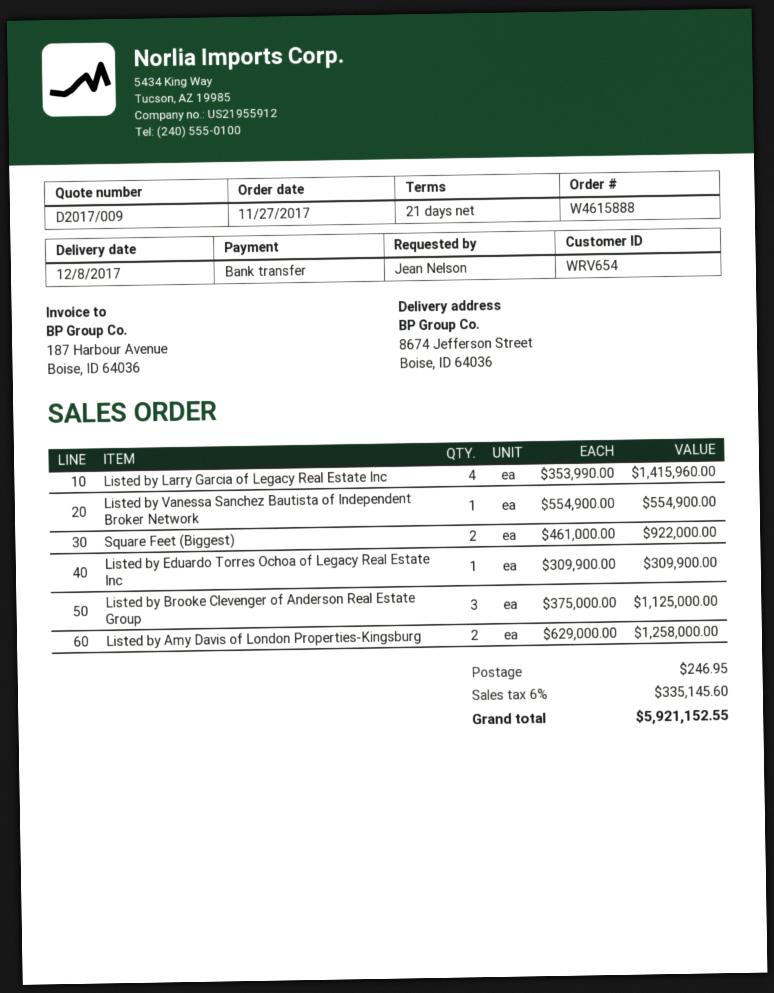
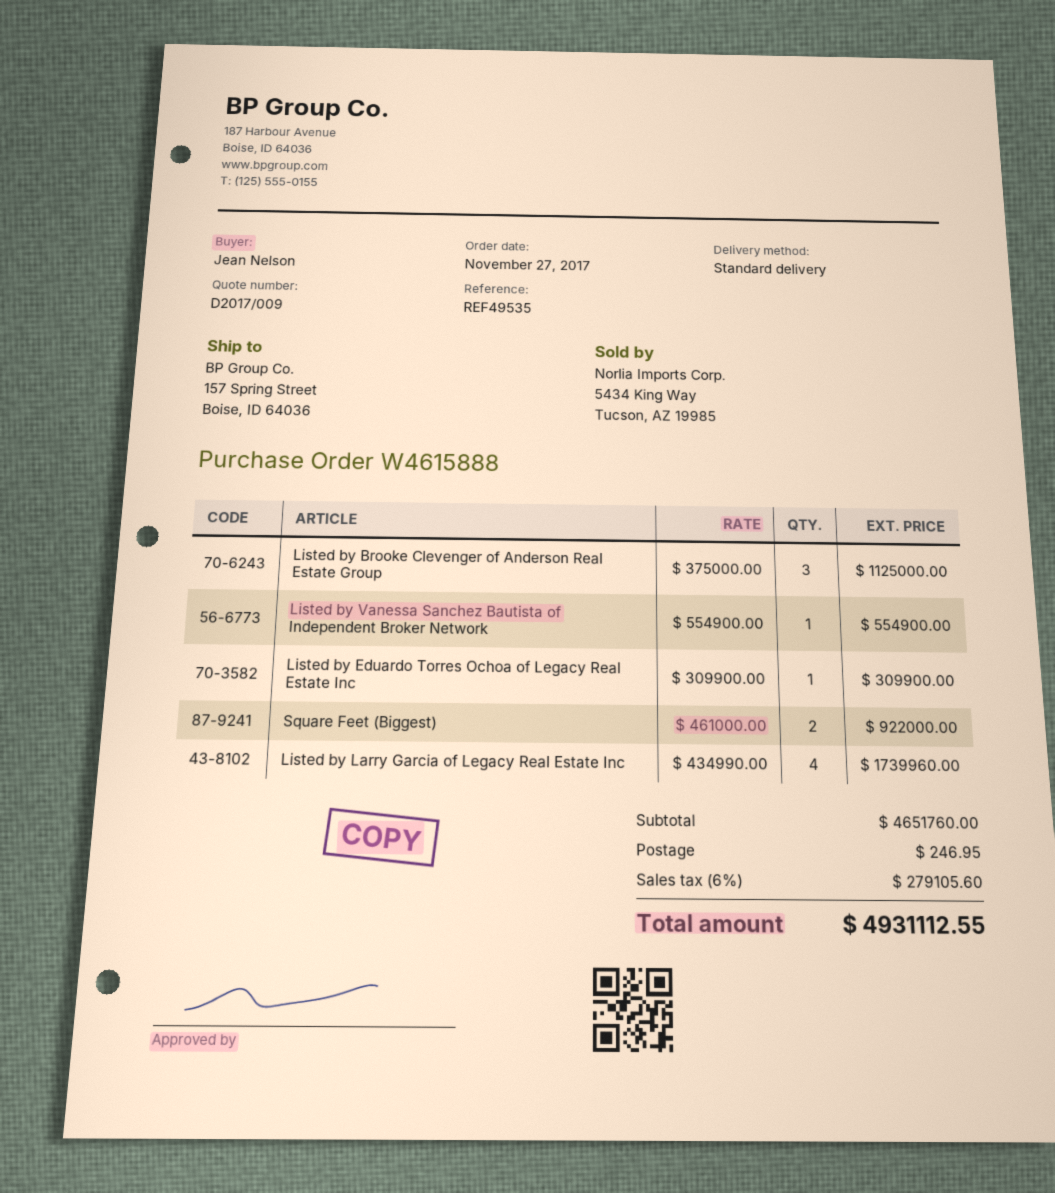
ship to: 8674 Jefferson Street, Boise, ID 64036 -> 157 Spring Street, Boise, ID 64036
Listed by Larry Garcia of Legacy Real Estate Inc: 4 x 353990.00 = 1415960.00 -> 4 x 434990.00 = 1739960.00
Listed by Amy Davis of London Properties-Kingsburg: 2 x 629000.00 = 1258000.00 -> none
tax: 6% = 335145.60 -> 6% = 279105.60
total: 5921152.55 -> 4931112.55

